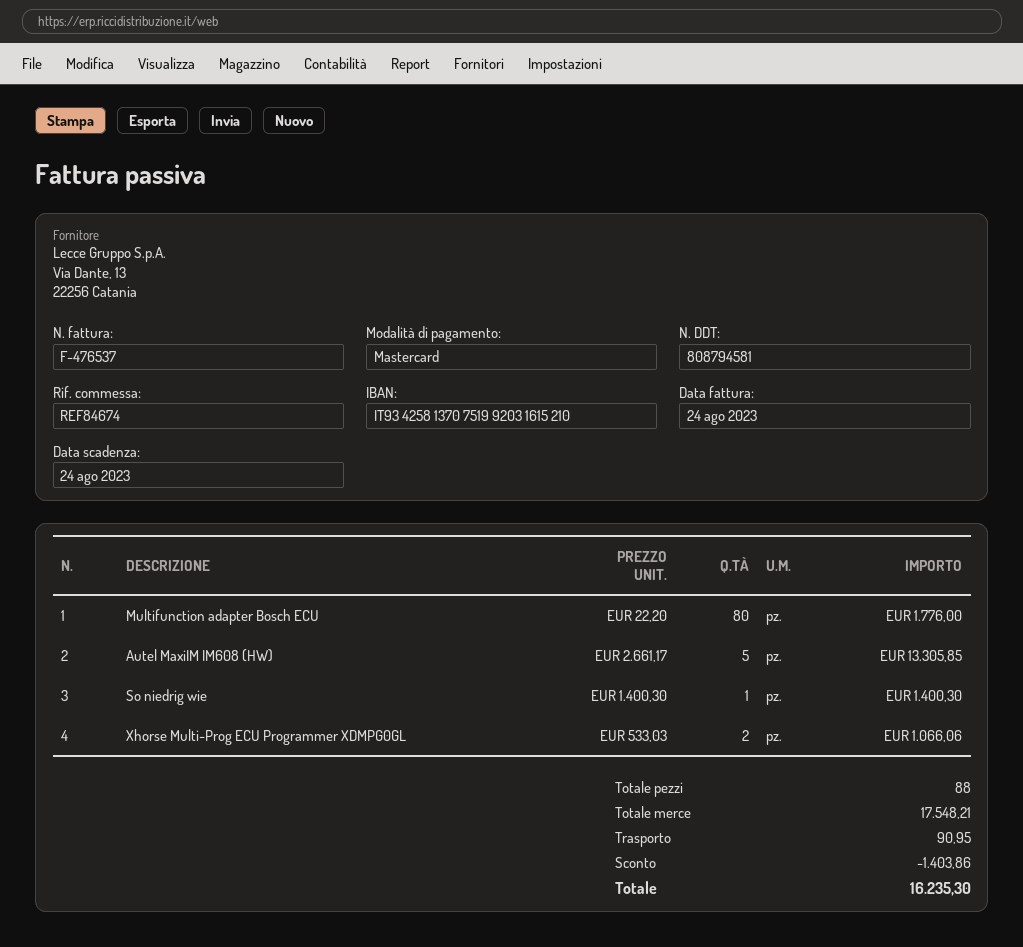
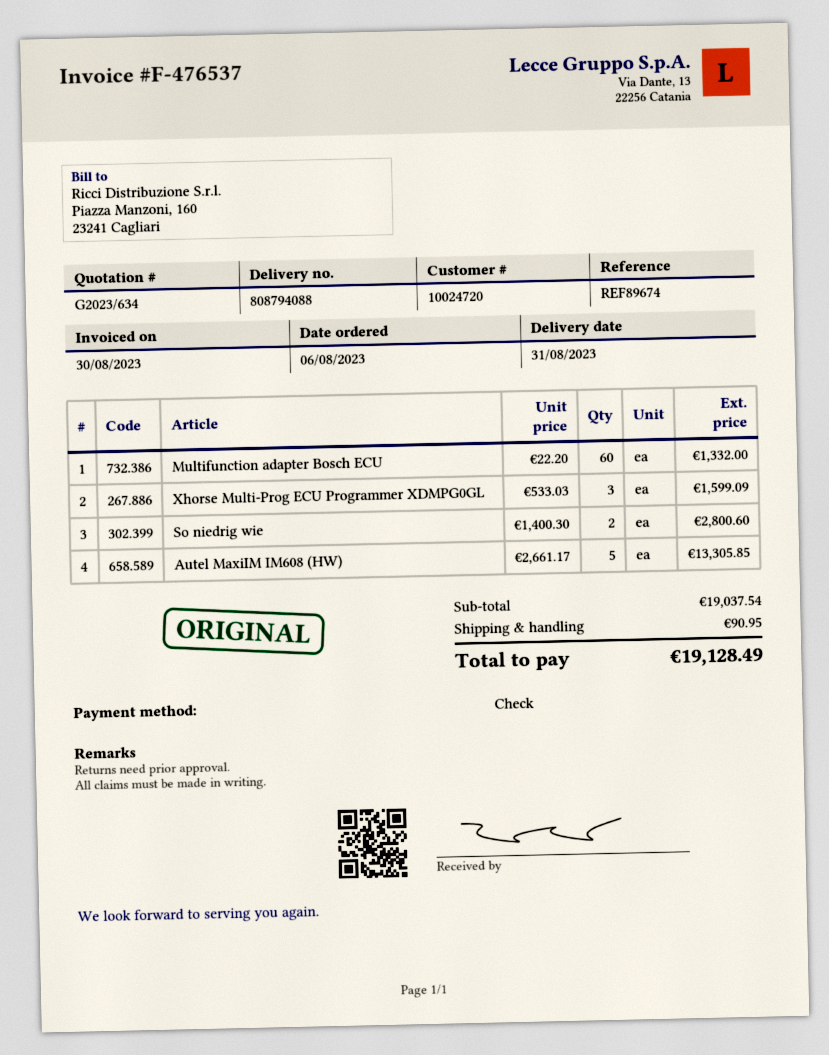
delivery note number: 808794581 -> 808794088
invoice date: 2023-08-24 -> 2023-08-30
reference: REF84674 -> REF89674
payment method: Mastercard -> cheque
Multifunction adapter Bosch ECU: 80 x 22.20 = 1776.00 -> 60 x 22.20 = 1332.00
So niedrig wie: 1 x 1400.30 = 1400.30 -> 2 x 1400.30 = 2800.60
Xhorse Multi-Prog ECU Programmer XDMPG0GL: 2 x 533.03 = 1066.06 -> 3 x 533.03 = 1599.09
subtotal: 17548.21 -> 19037.54
discount: 1403.86 -> none
total: 16235.30 -> 19128.49

